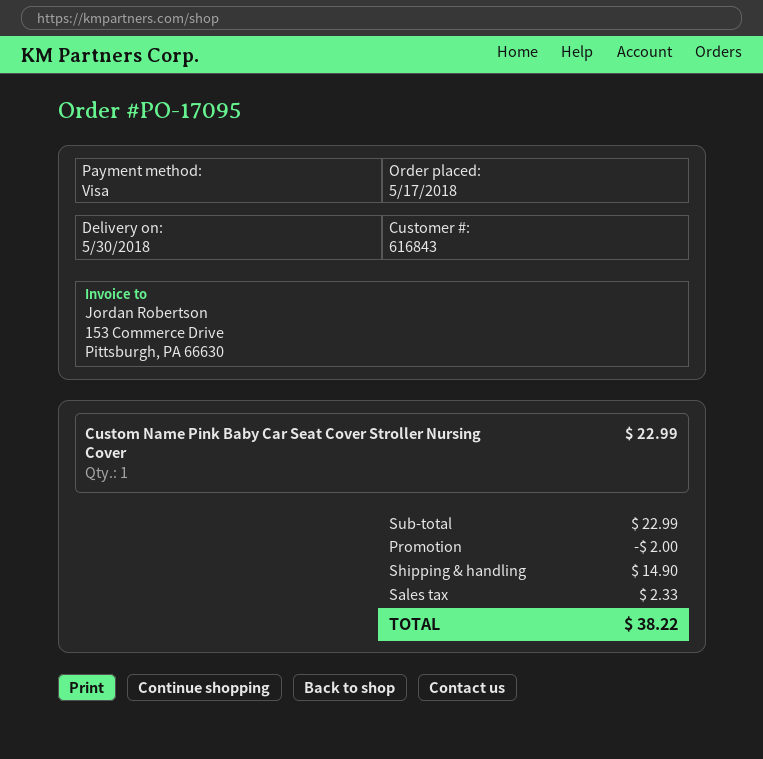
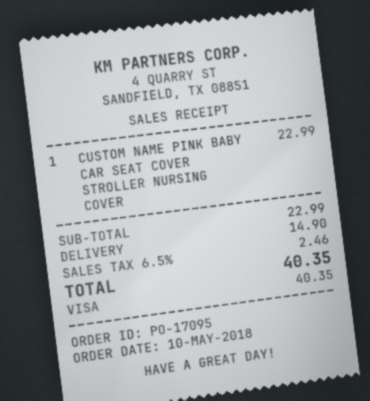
order date: 2018-05-17 -> 2018-05-10
discount: 2.00 -> none
tax: 2.33 -> 2.46
total: 38.22 -> 40.35

